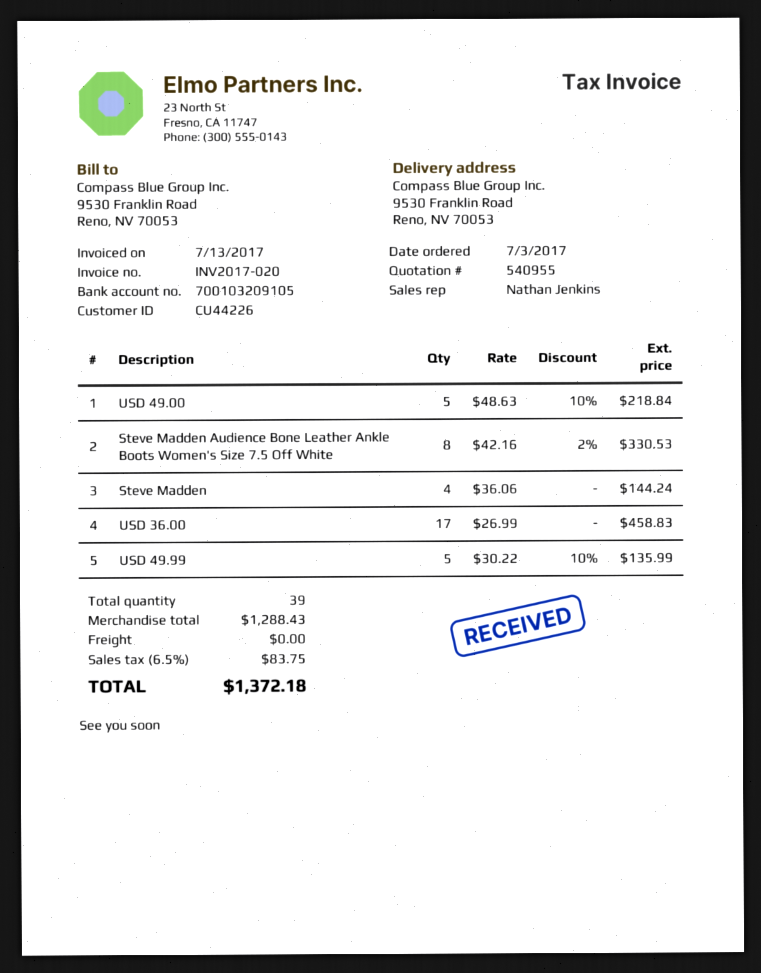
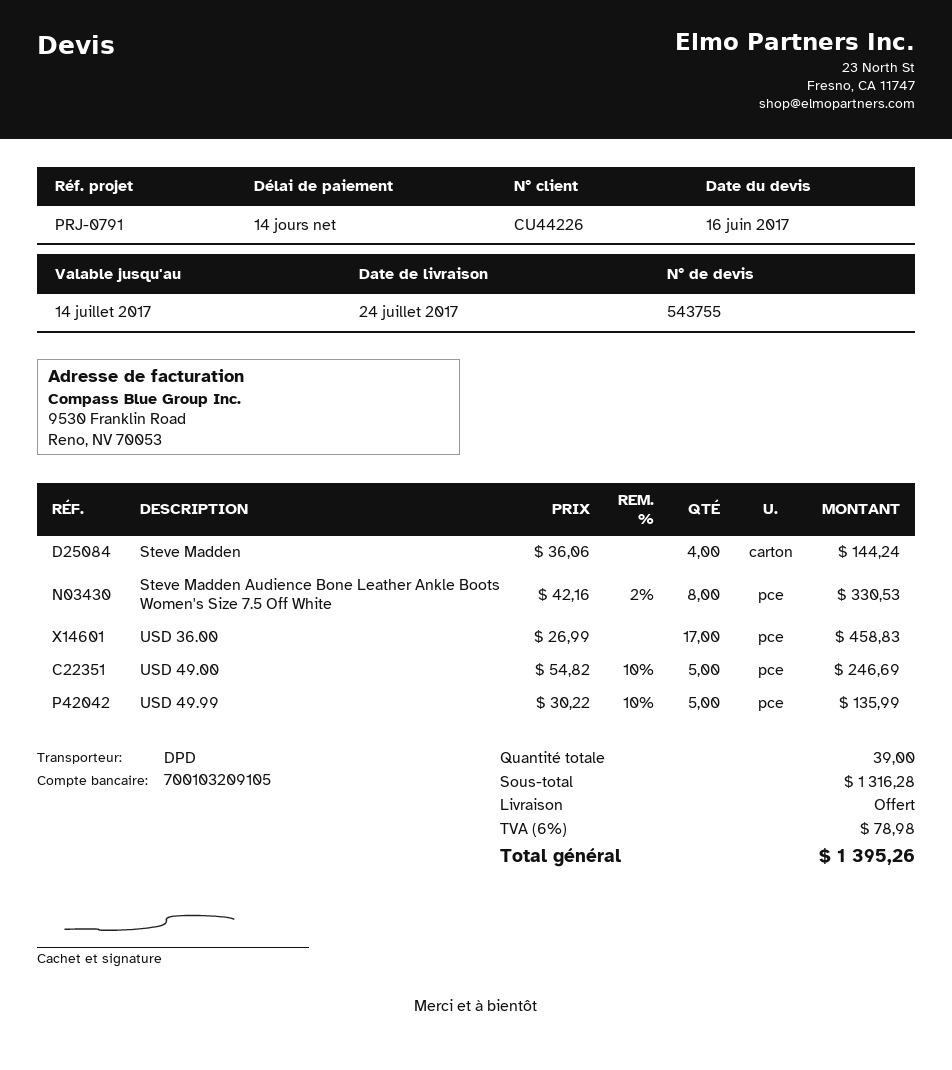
quote number: 540955 -> 543755
USD 49.00: 5 x 48.63 - 10% = 218.84 -> 5 x 54.82 - 10% = 246.69
subtotal: 1288.43 -> 1316.28
tax: 6.5% = 83.75 -> 6% = 78.98
total: 1372.18 -> 1395.26

